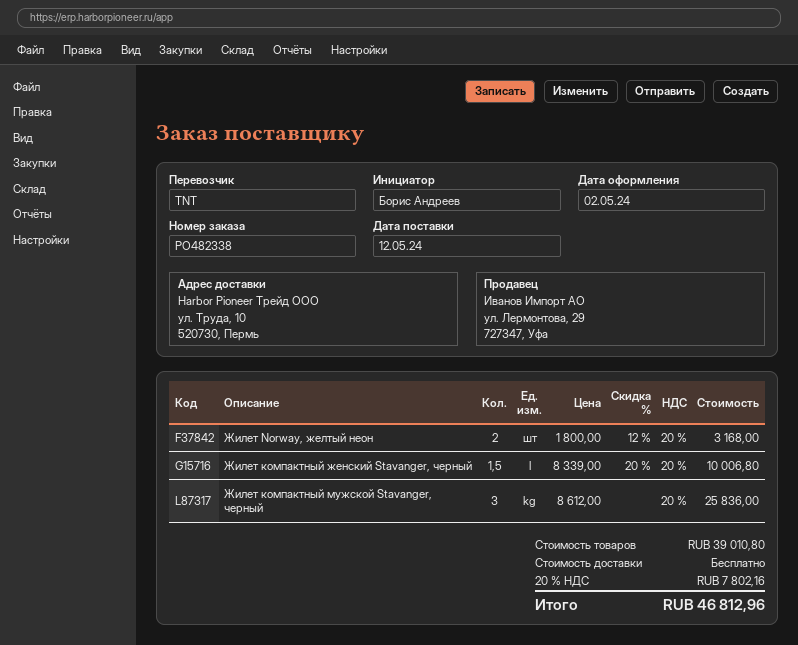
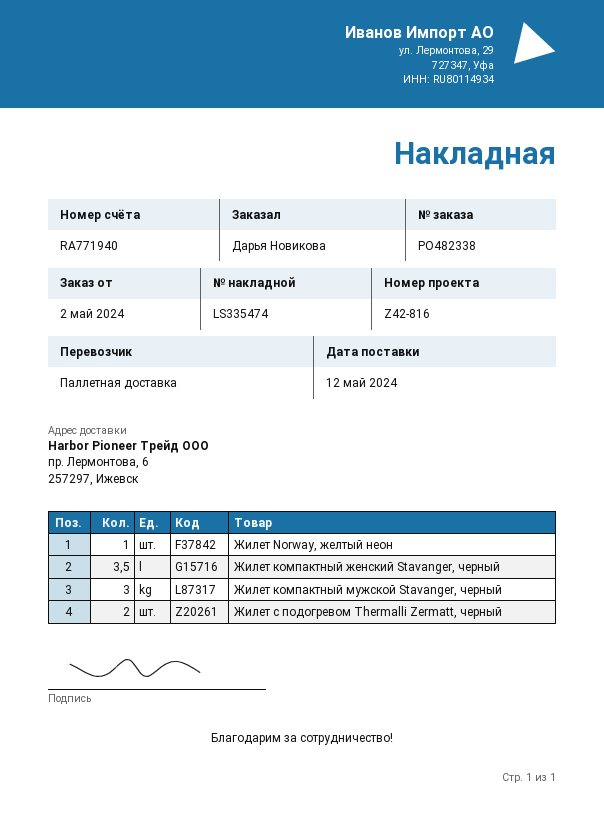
ordered by: Борис Андреев -> Дарья Новикова
shipping method: TNT -> pallet freight
ship to: ул. Труда, 10, 520730, Пермь -> пр. Лермонтова, 6, 257297, Ижевск
Жилет Norway, желтый неон: 2 -> 1
Жилет компактный женский Stavanger, черный: 1.5 -> 3.5
Жилет с подогревом Thermalli Zermatt, черный: none -> 2

